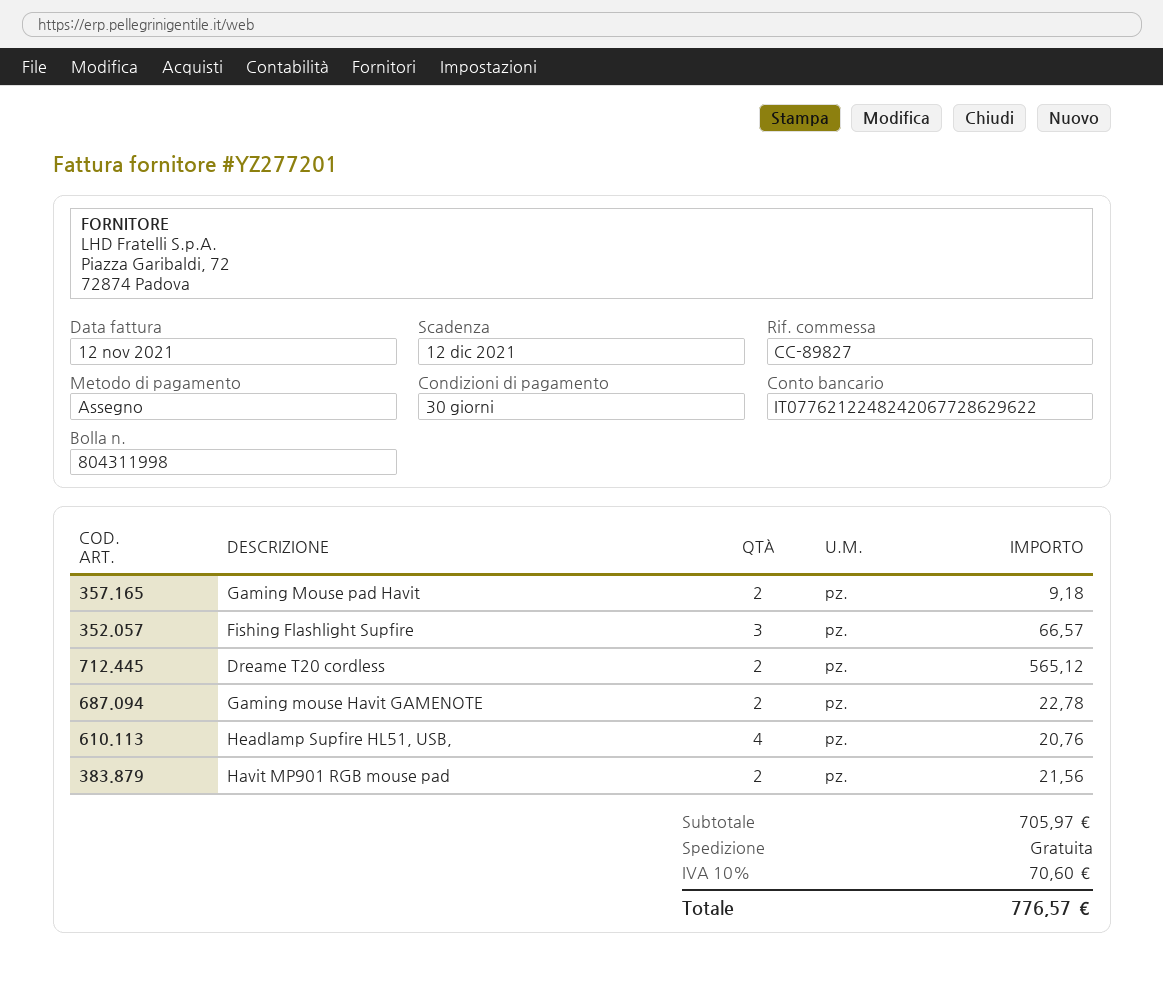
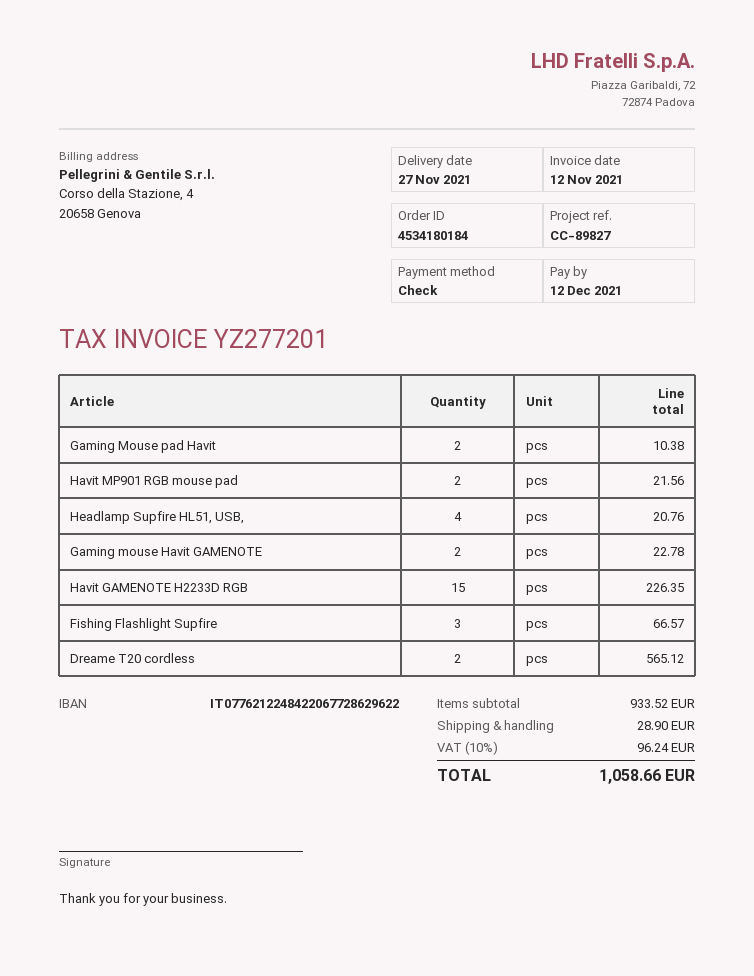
bank account: IT0776212248242067728629622 -> IT0776212248422067728629622
Gaming Mouse pad Havit: 2 for 9.18 -> 2 for 10.38
Havit GAMENOTE H2233D RGB: none -> 15 for 226.35
subtotal: 705.97 -> 933.52
shipping: 0.00 -> 28.90
tax: 10% = 70.60 -> 10% = 96.24
total: 776.57 -> 1058.66

